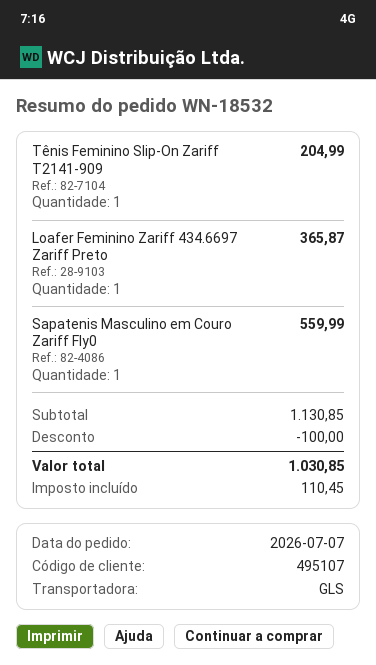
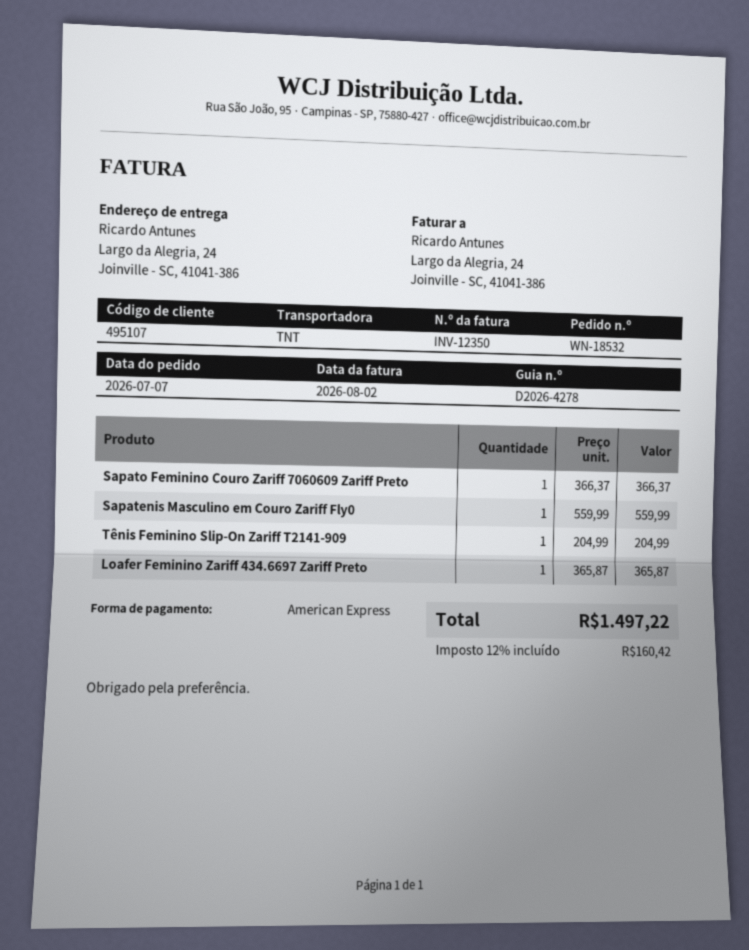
shipping method: GLS -> TNT
Sapato Feminino Couro Zariff 7060609 Zariff Preto: none -> 1 for 366.37
discount: 100.00 -> none
tax: 110.45 -> 160.42
total: 1030.85 -> 1497.22

